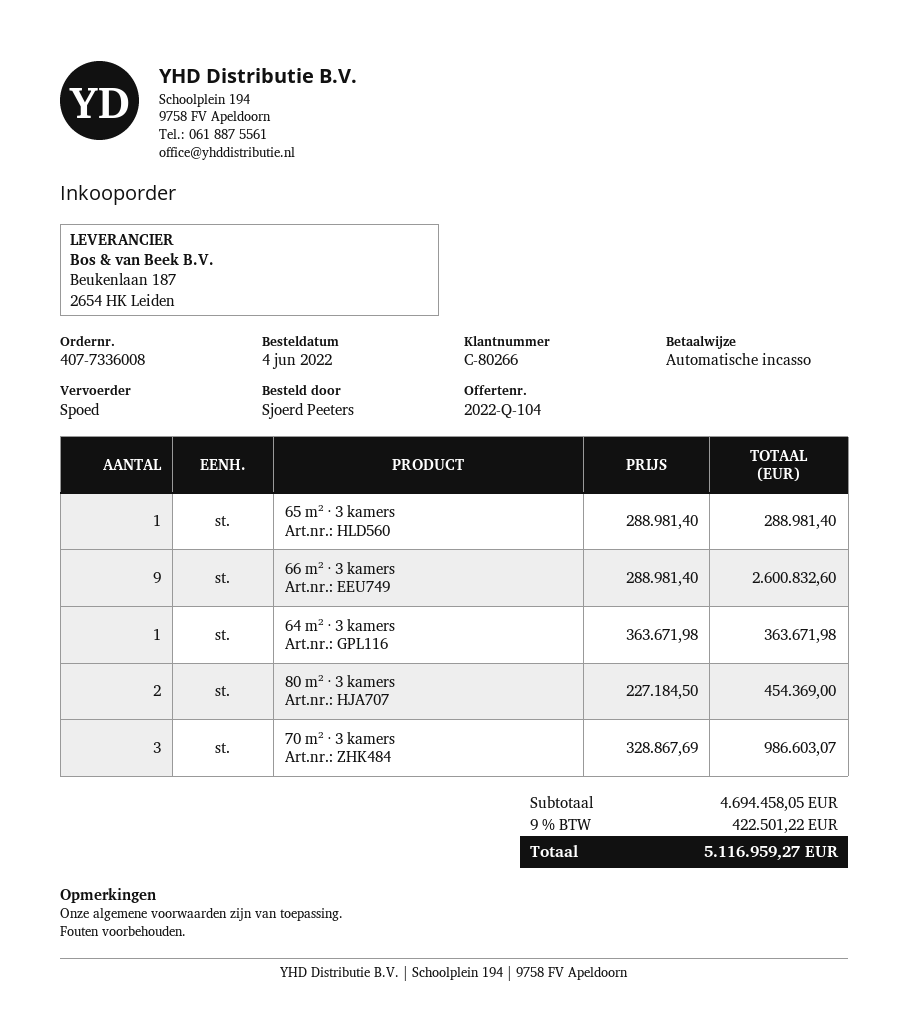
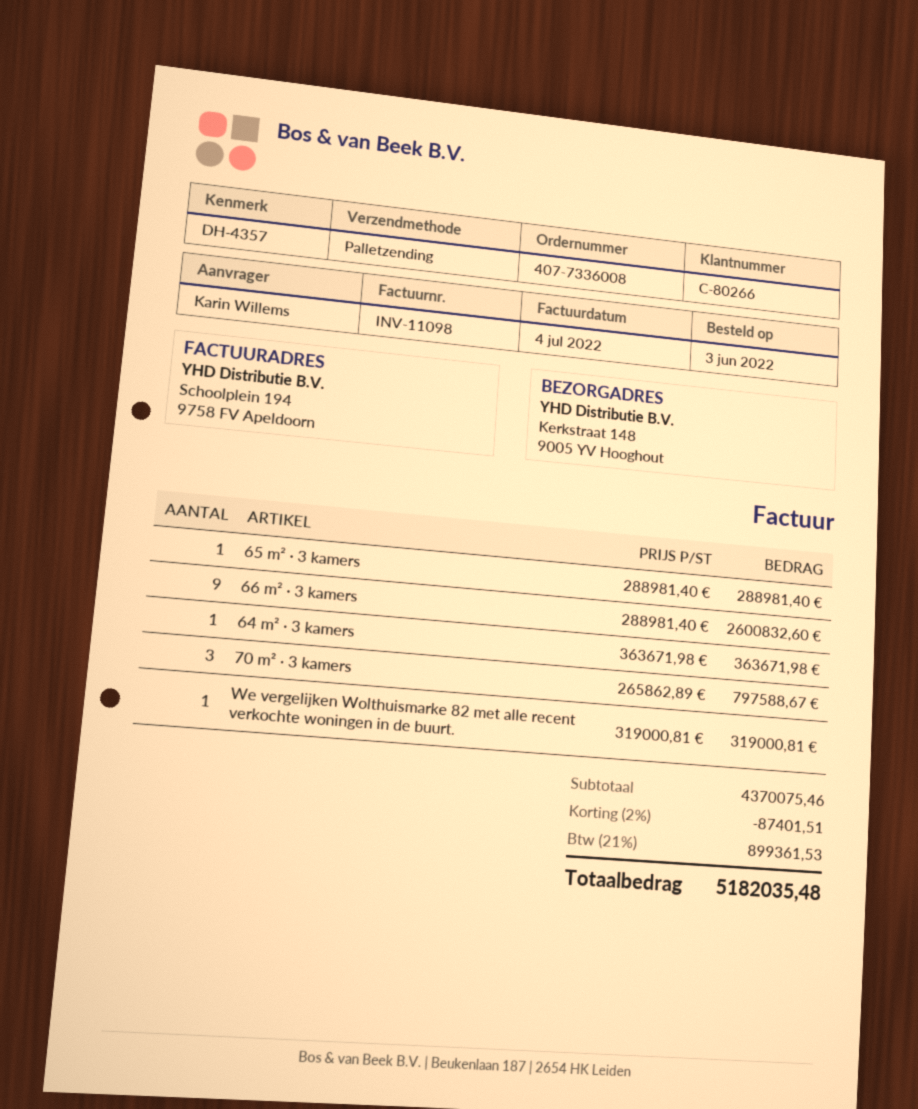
order date: 2022-06-04 -> 2022-06-03
ordered by: Sjoerd Peeters -> Karin Willems
shipping method: express -> pallet freight
80 m² · 3 kamers: 2 x 227184.50 = 454369.00 -> none
70 m² · 3 kamers: 3 x 328867.69 = 986603.07 -> 3 x 265862.89 = 797588.67
We vergelijken Wolthuismarke 82 met alle recent verkochte woningen in de buurt.: none -> 1 x 319000.81 = 319000.81
subtotal: 4694458.05 -> 4370075.46
discount: none -> 2% = 87401.51
tax: 9% = 422501.22 -> 21% = 899361.53
total: 5116959.27 -> 5182035.48

